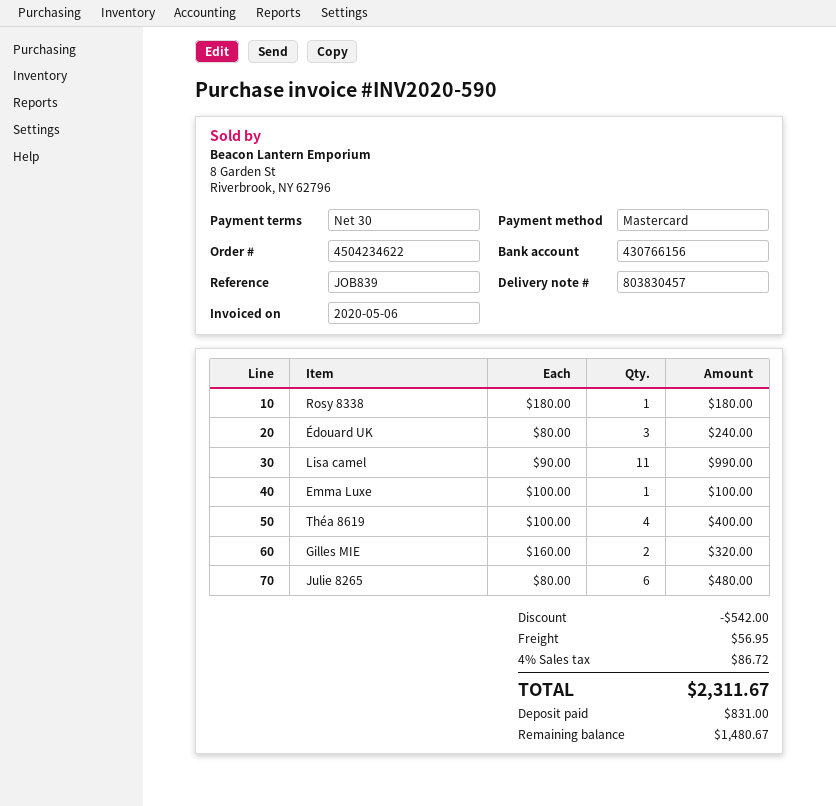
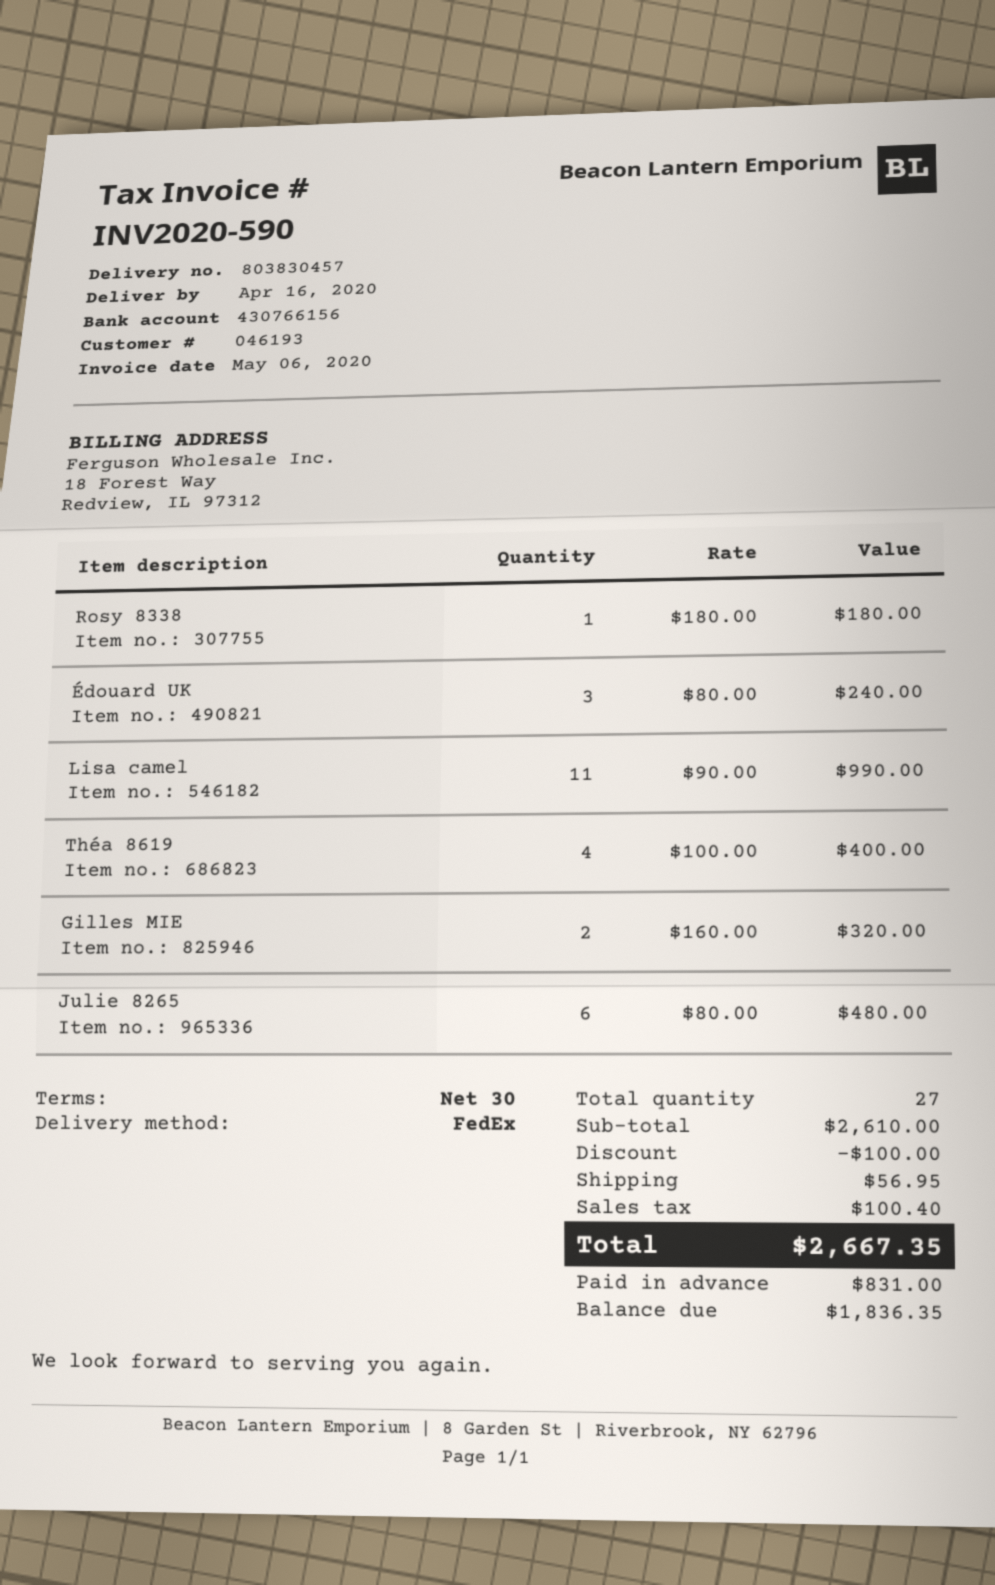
Emma Luxe: 1 x 100.00 = 100.00 -> none
discount: 542.00 -> 100.00
tax: 86.72 -> 100.40
total: 2311.67 -> 2667.35
balance: 1480.67 -> 1836.35

